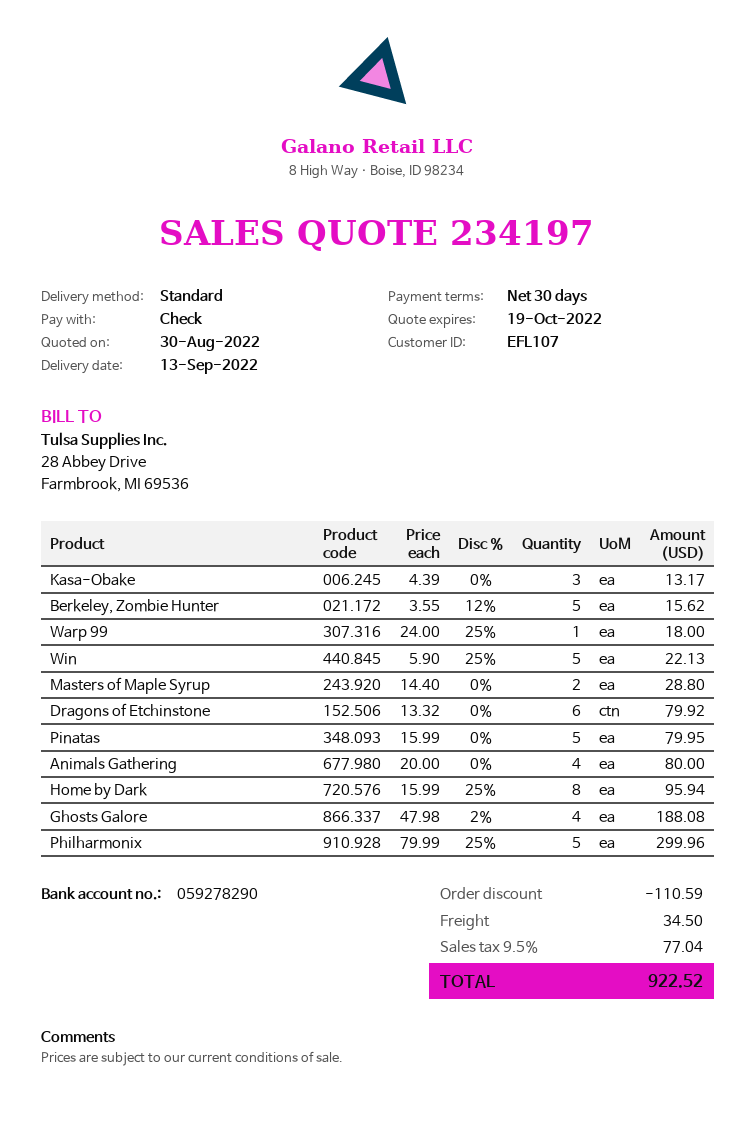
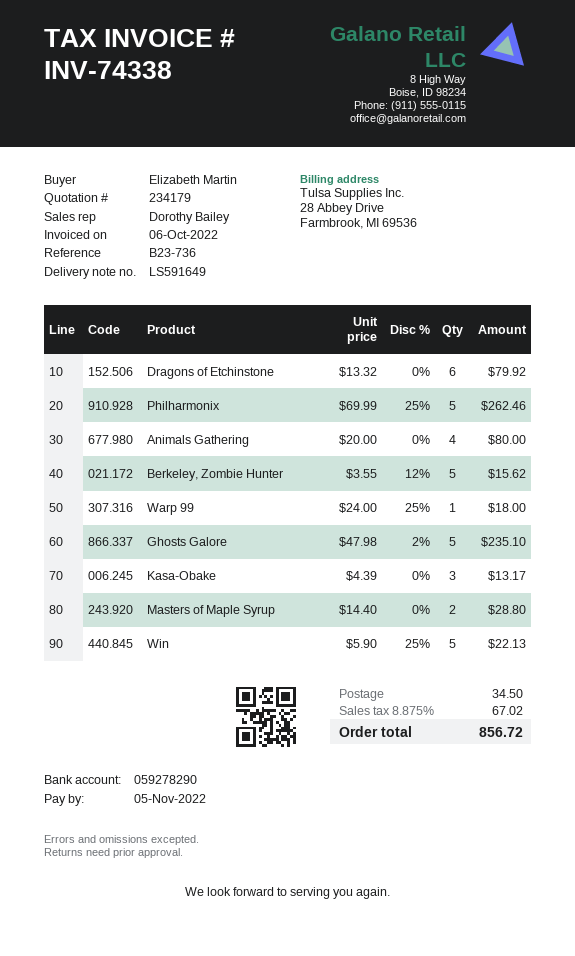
quote number: 234197 -> 234179
Pinatas: 5 x 15.99 = 79.95 -> none
Home by Dark: 8 x 15.99 - 25% = 95.94 -> none
Ghosts Galore: 4 x 47.98 - 2% = 188.08 -> 5 x 47.98 - 2% = 235.10
Philharmonix: 5 x 79.99 - 25% = 299.96 -> 5 x 69.99 - 25% = 262.46
discount: 110.59 -> none
tax: 9.5% = 77.04 -> 8.875% = 67.02
total: 922.52 -> 856.72

